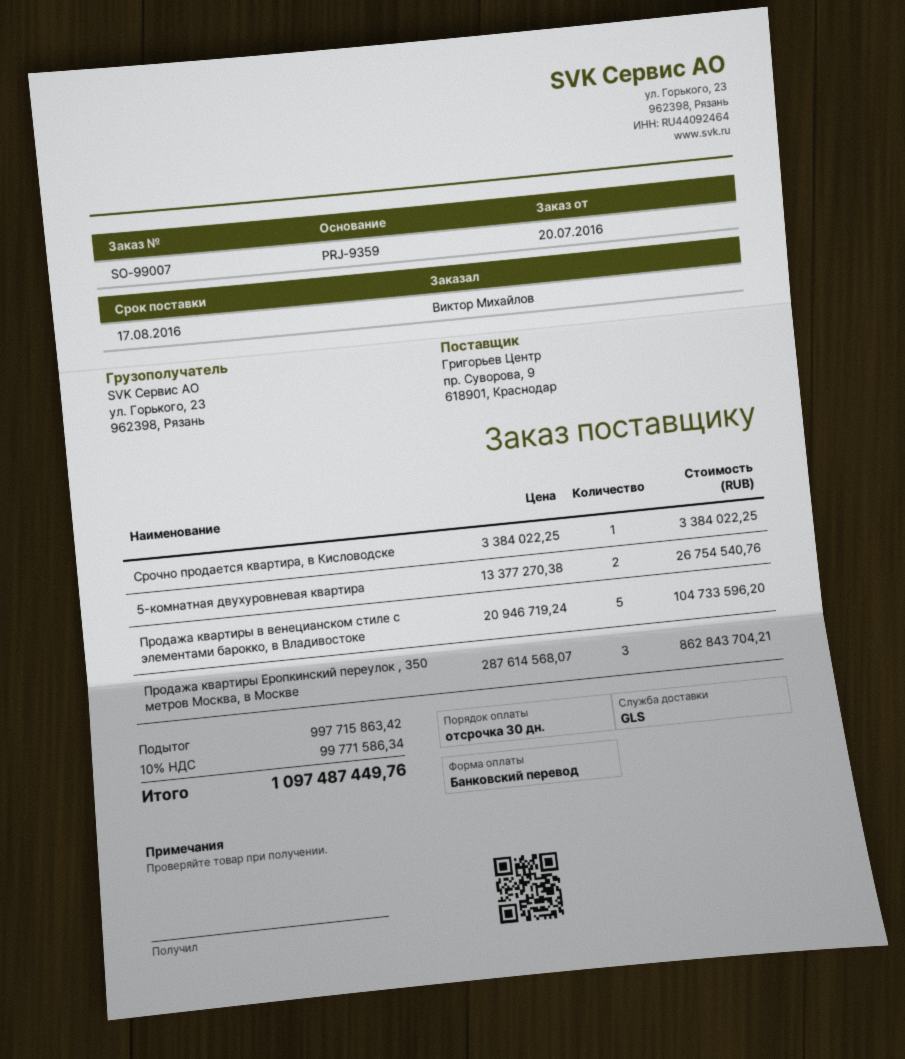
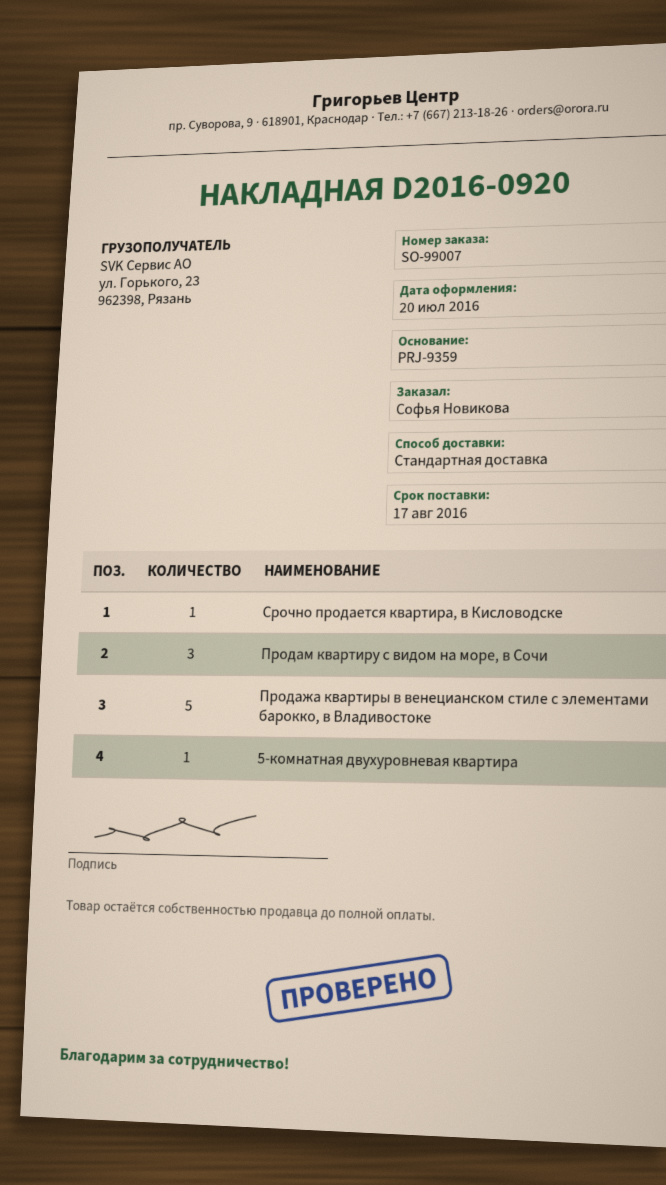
ordered by: Виктор Михайлов -> Софья Новикова
shipping method: GLS -> standard
5-комнатная двухуровневая квартира: 2 -> 1
Продажа квартиры Еропкинский переулок , 350 метров Москва, в Москве: 3 -> none
Продам квартиру с видом на море, в Сочи: none -> 3

